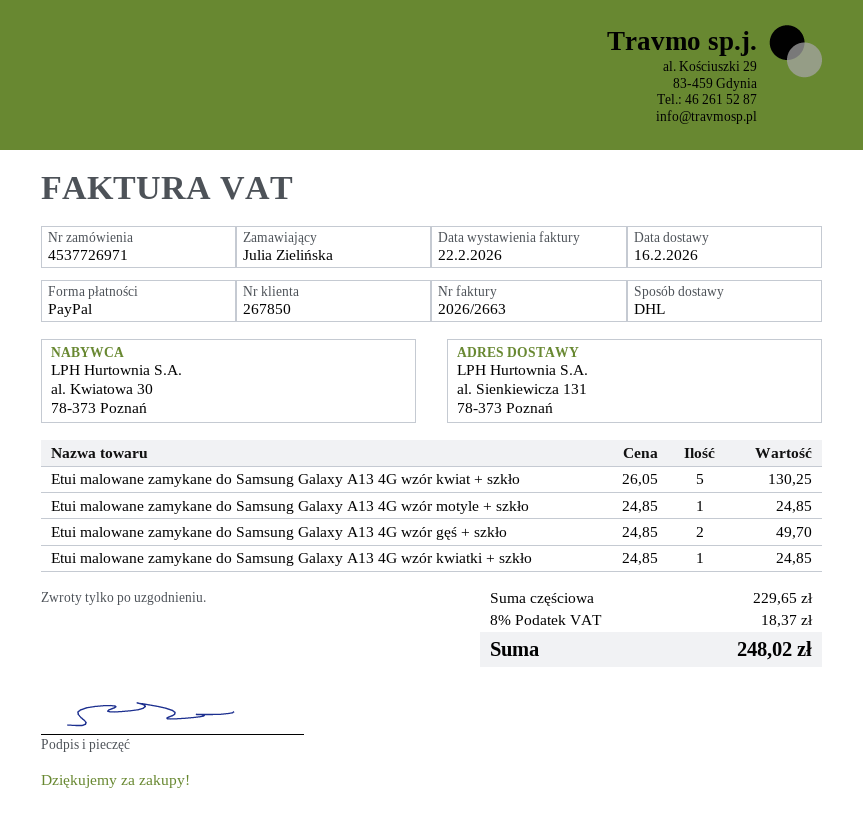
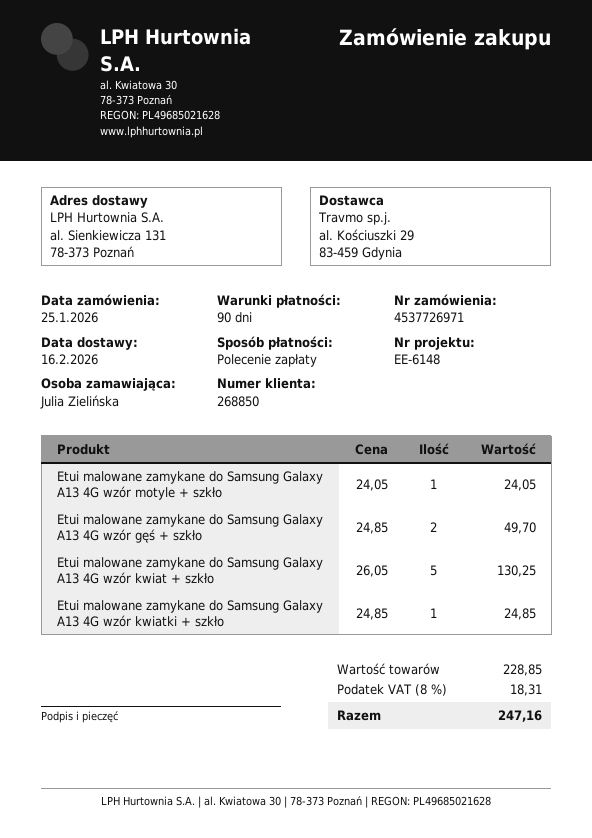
customer number: 267850 -> 268850
payment method: PayPal -> direct debit
Etui malowane zamykane do Samsung Galaxy A13 4G wzór motyle + szkło: 1 x 24.85 = 24.85 -> 1 x 24.05 = 24.05
subtotal: 229.65 -> 228.85
tax: 8% = 18.37 -> 8% = 18.31
total: 248.02 -> 247.16

